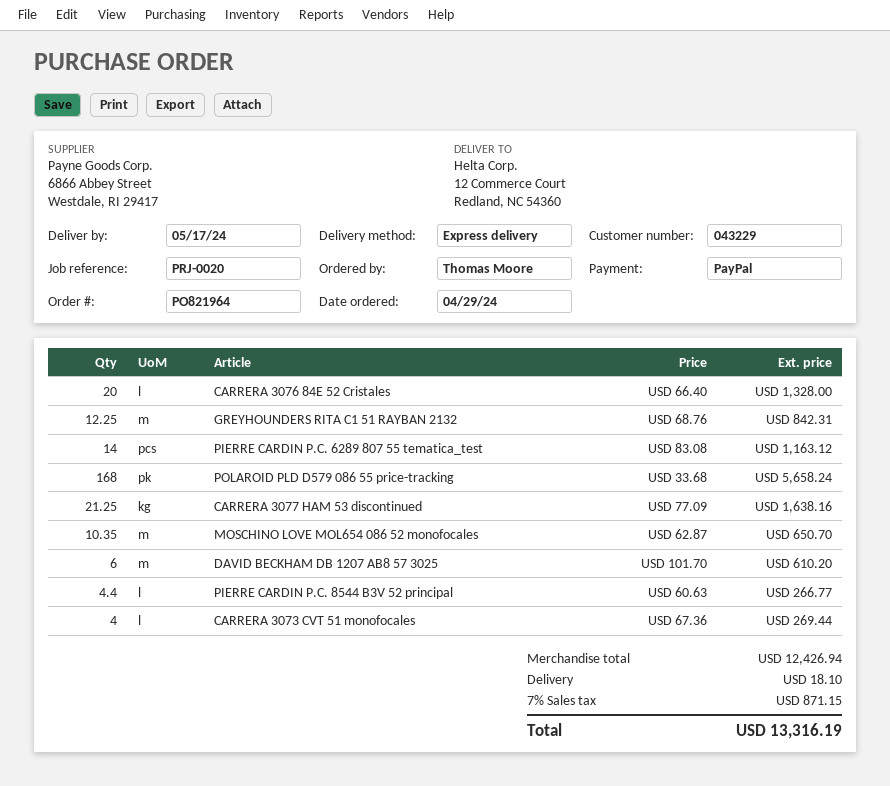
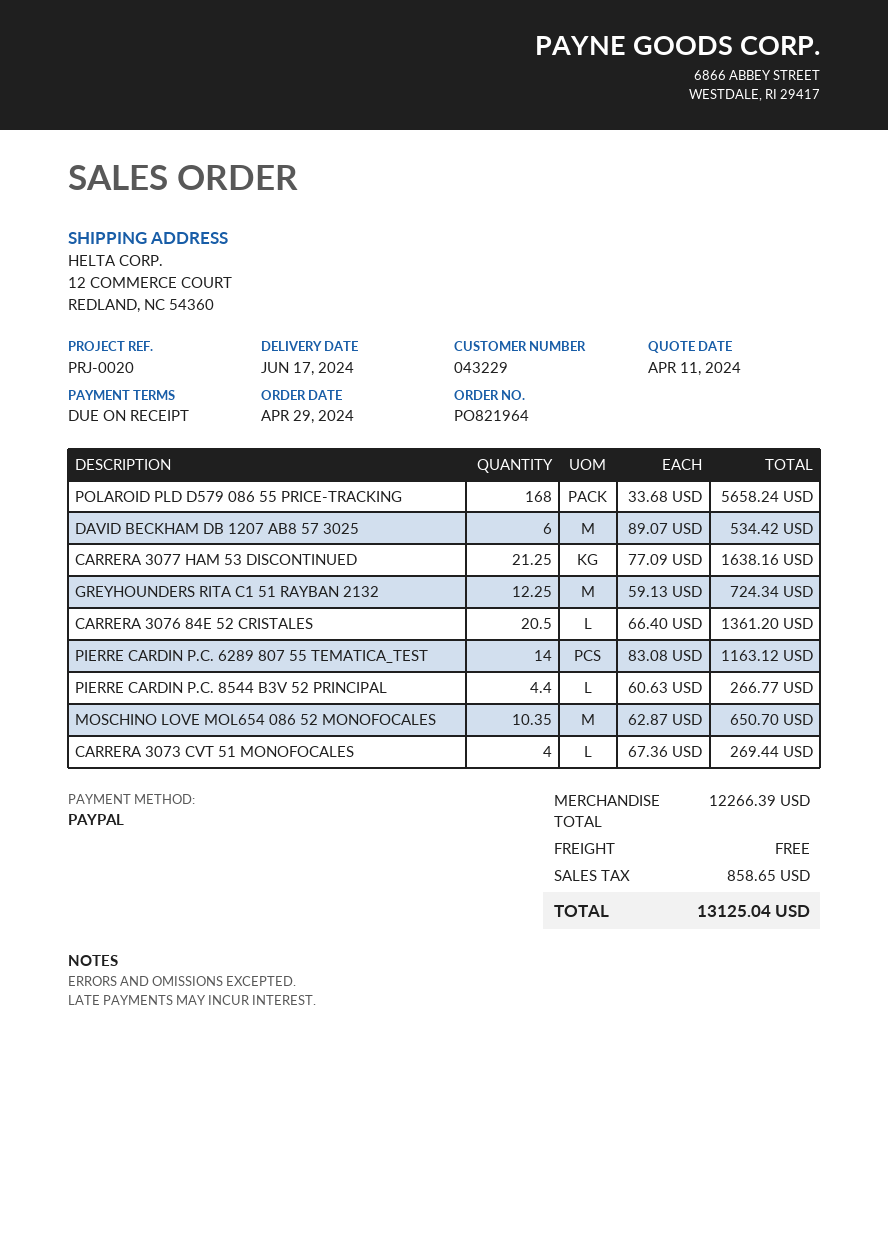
delivery date: 2024-05-17 -> 2024-06-17
CARRERA 3076 84E 52 Cristales: 20 x 66.40 = 1328.00 -> 20.5 x 66.40 = 1361.20
GREYHOUNDERS RITA C1 51 RAYBAN 2132: 12.25 x 68.76 = 842.31 -> 12.25 x 59.13 = 724.34
DAVID BECKHAM DB 1207 AB8 57 3025: 6 x 101.70 = 610.20 -> 6 x 89.07 = 534.42
subtotal: 12426.94 -> 12266.39
shipping: 18.10 -> 0.00
tax: 871.15 -> 858.65
total: 13316.19 -> 13125.04

